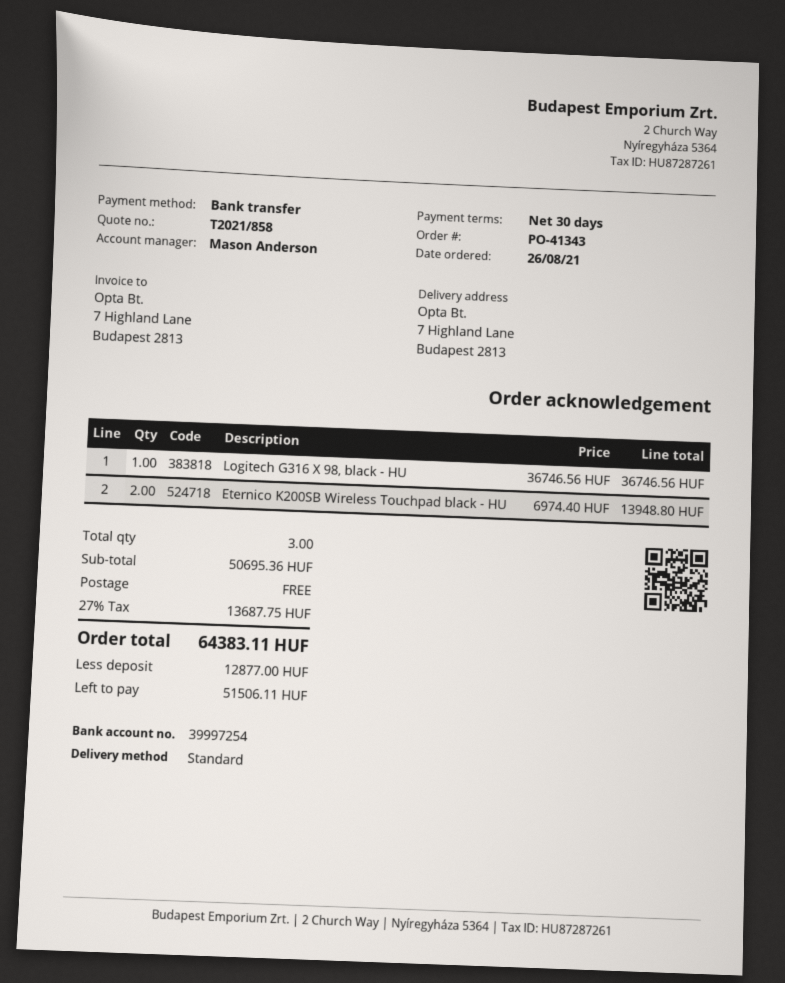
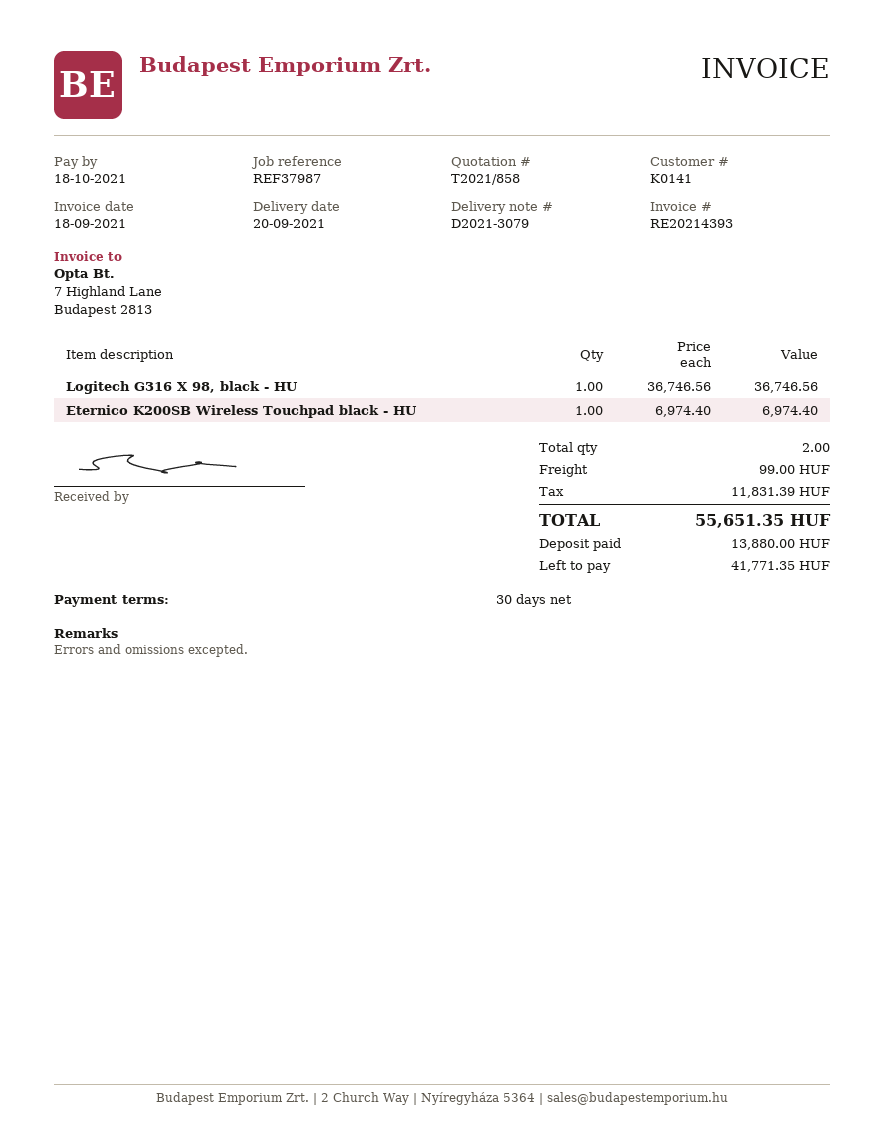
Eternico K200SB Wireless Touchpad black - HU: 2 x 6974.40 = 13948.80 -> 1 x 6974.40 = 6974.40
total quantity: 3 -> 2
shipping: 0.00 -> 99.00
tax: 13687.75 -> 11831.39
total: 64383.11 -> 55651.35
deposit: 12877.00 -> 13880.00
balance: 51506.11 -> 41771.35

